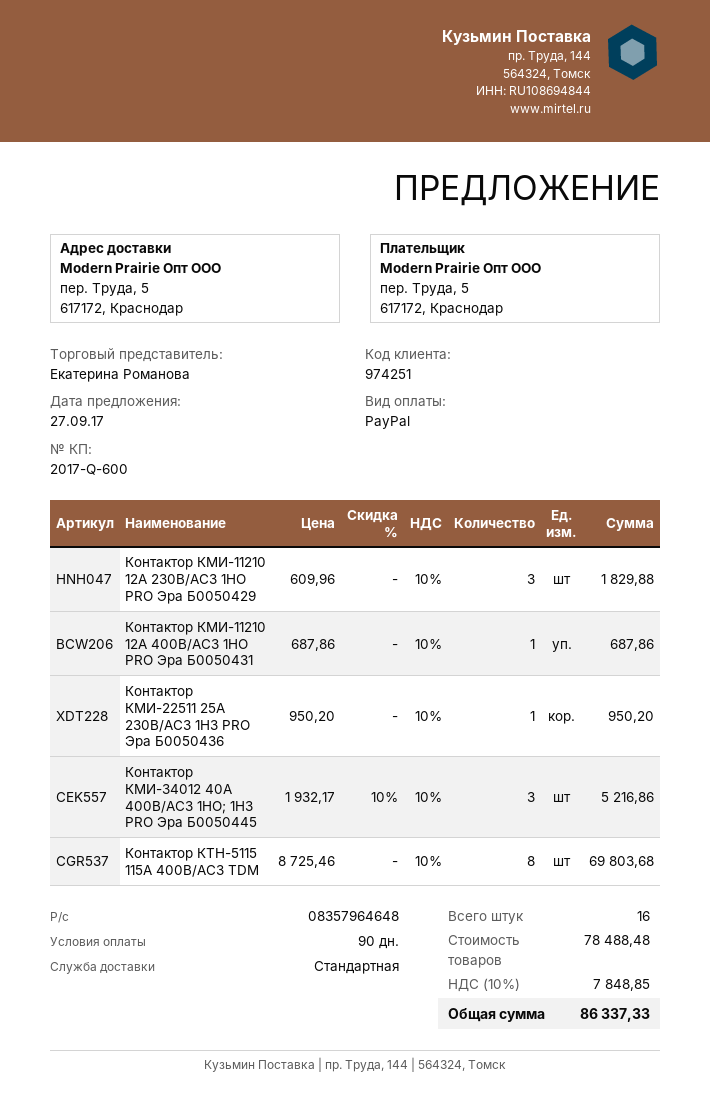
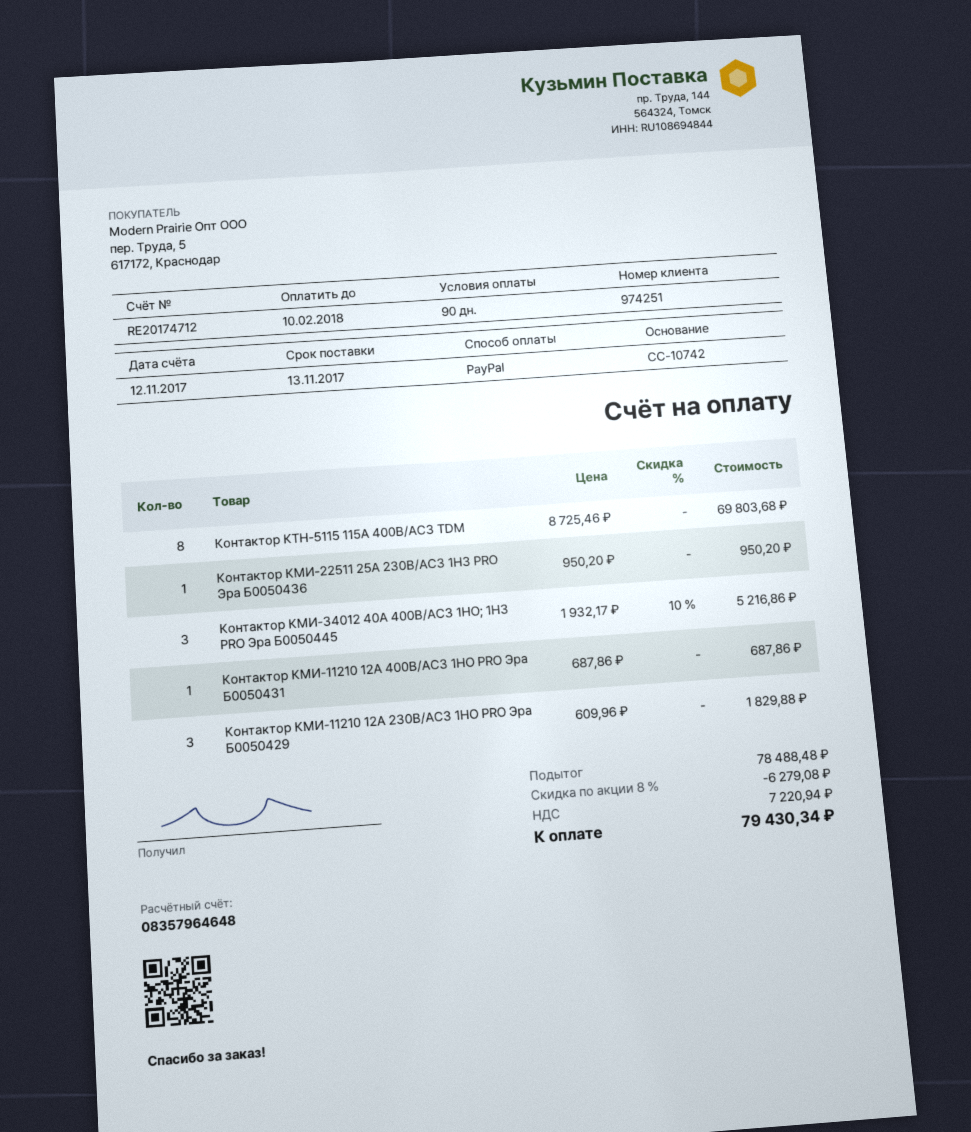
discount: none -> 8% = 6279.08
tax: 7848.85 -> 7220.94
total: 86337.33 -> 79430.34

